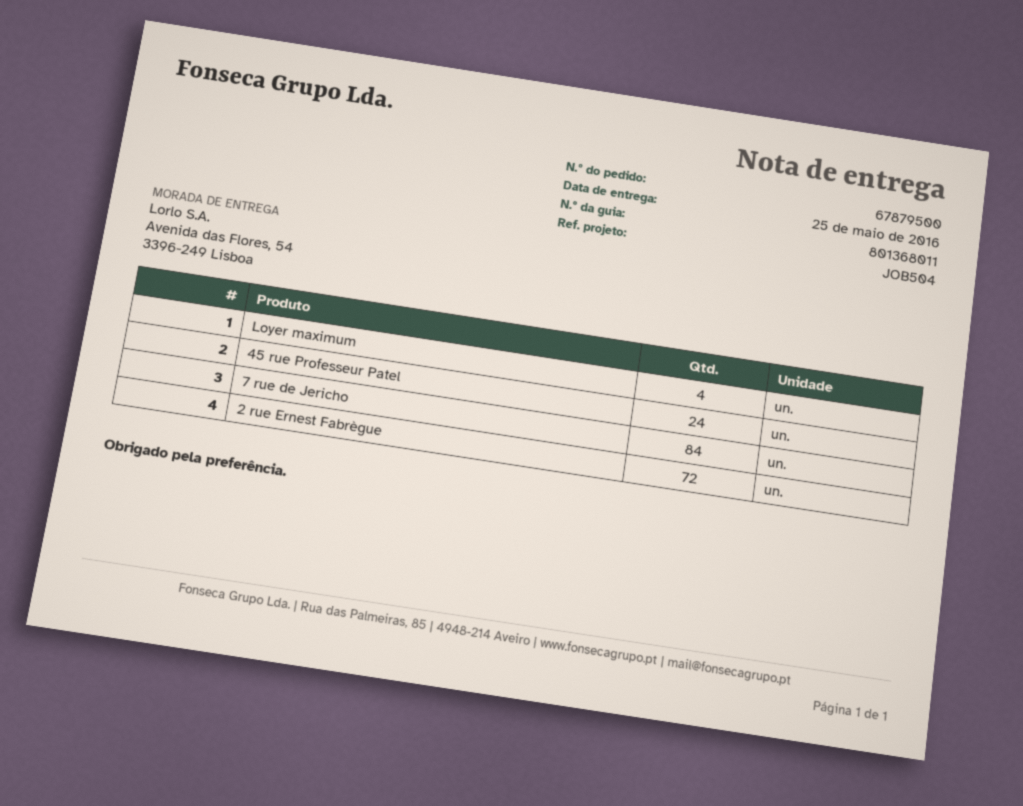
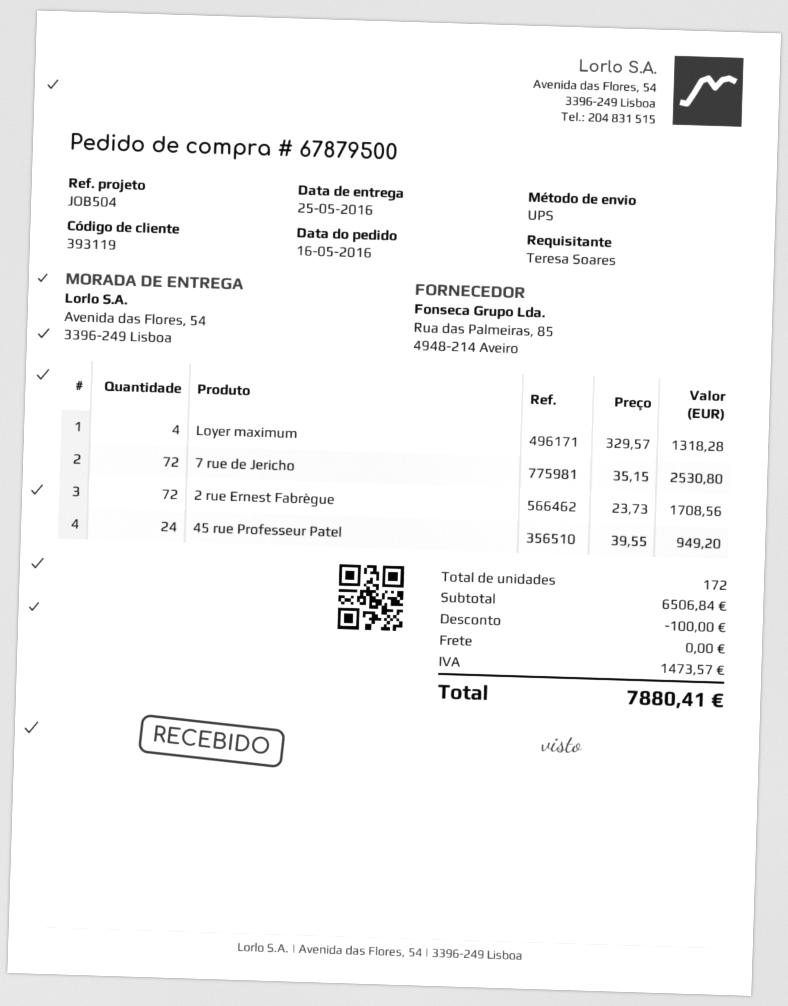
7 rue de Jericho: 84 -> 72

